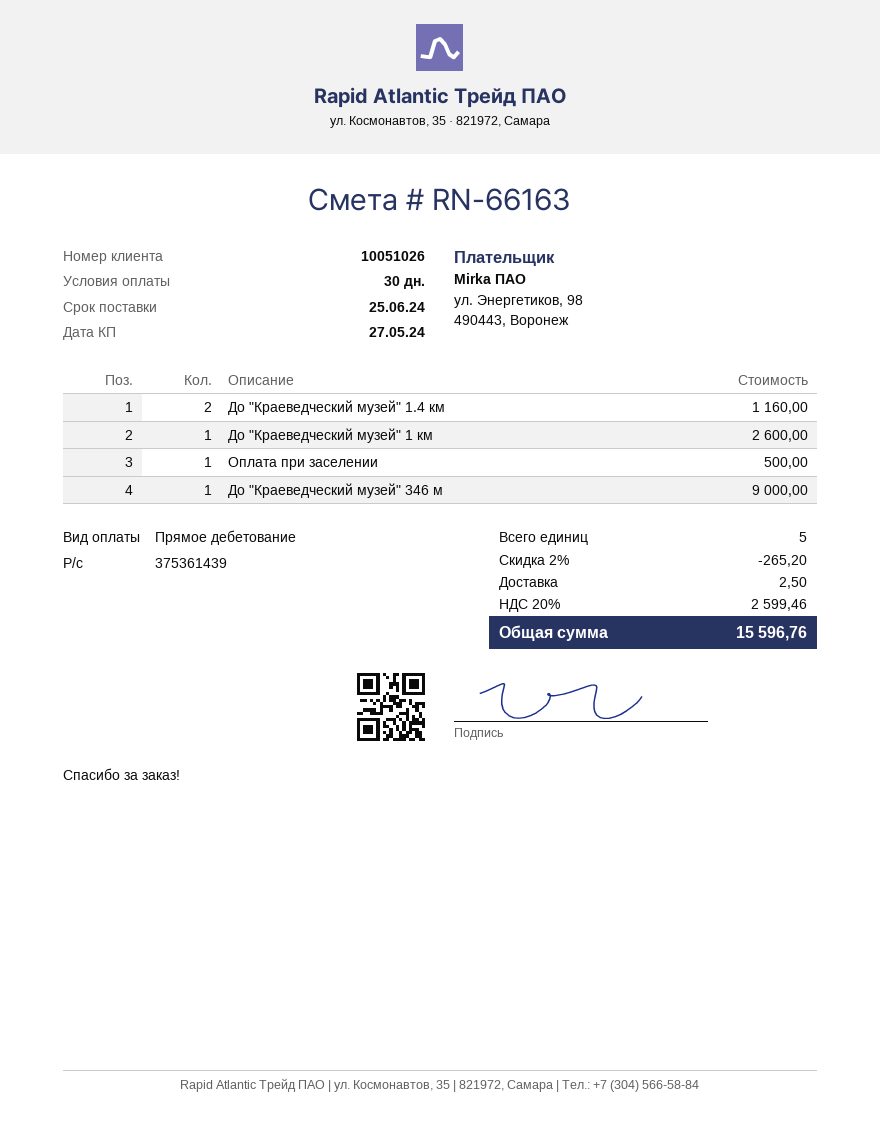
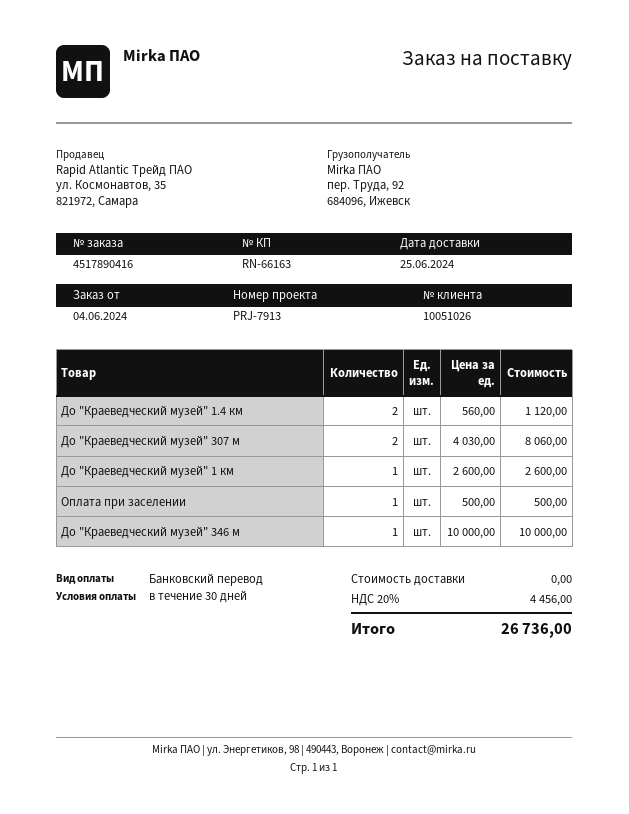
payment method: direct debit -> bank transfer
До "Краеведческий музей" 1.4 км: 2 for 1160.00 -> 2 for 1120.00
До "Краеведческий музей" 346 м: 1 for 9000.00 -> 1 for 10000.00
До "Краеведческий музей" 307 м: none -> 2 for 8060.00
discount: 2% = 265.20 -> none
shipping: 2.50 -> 0.00
tax: 20% = 2599.46 -> 20% = 4456.00
total: 15596.76 -> 26736.00

